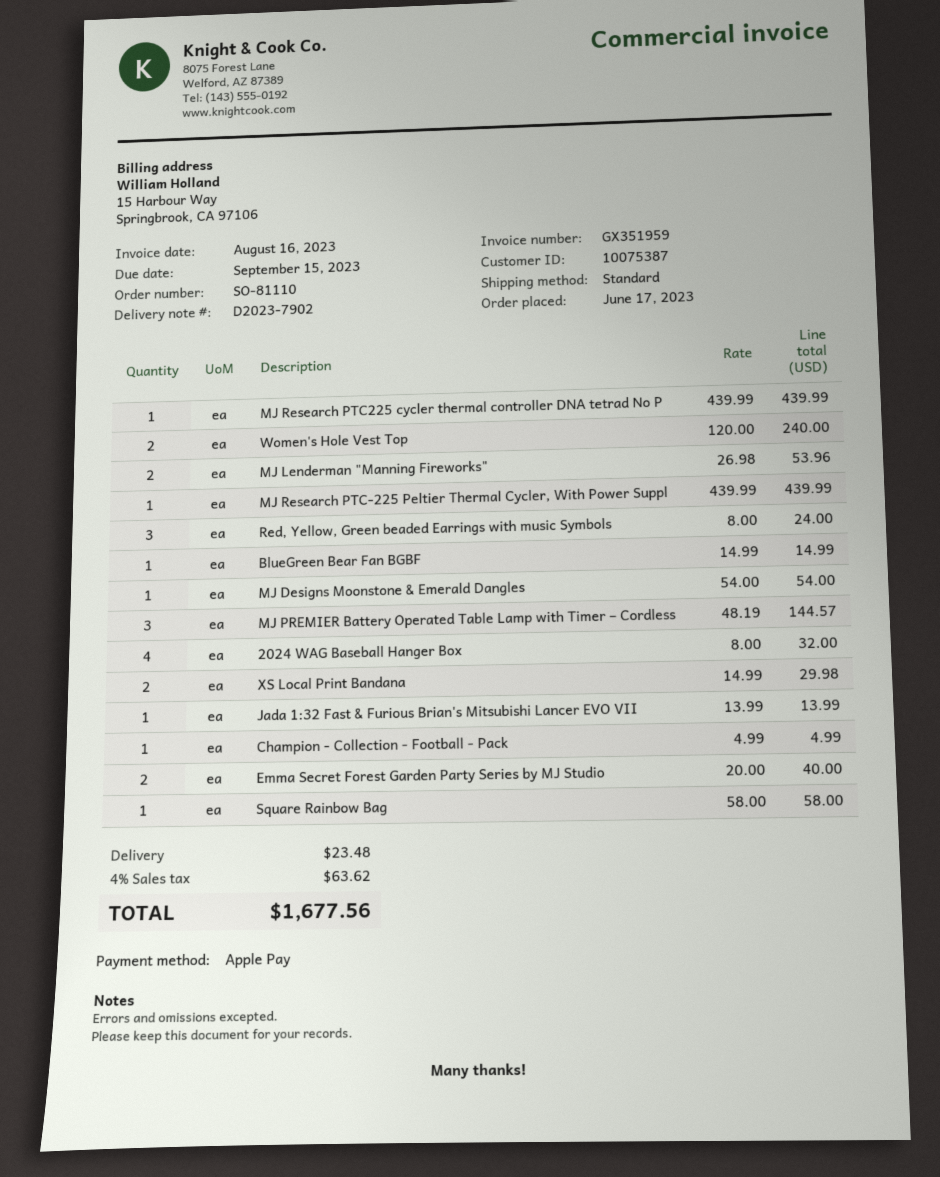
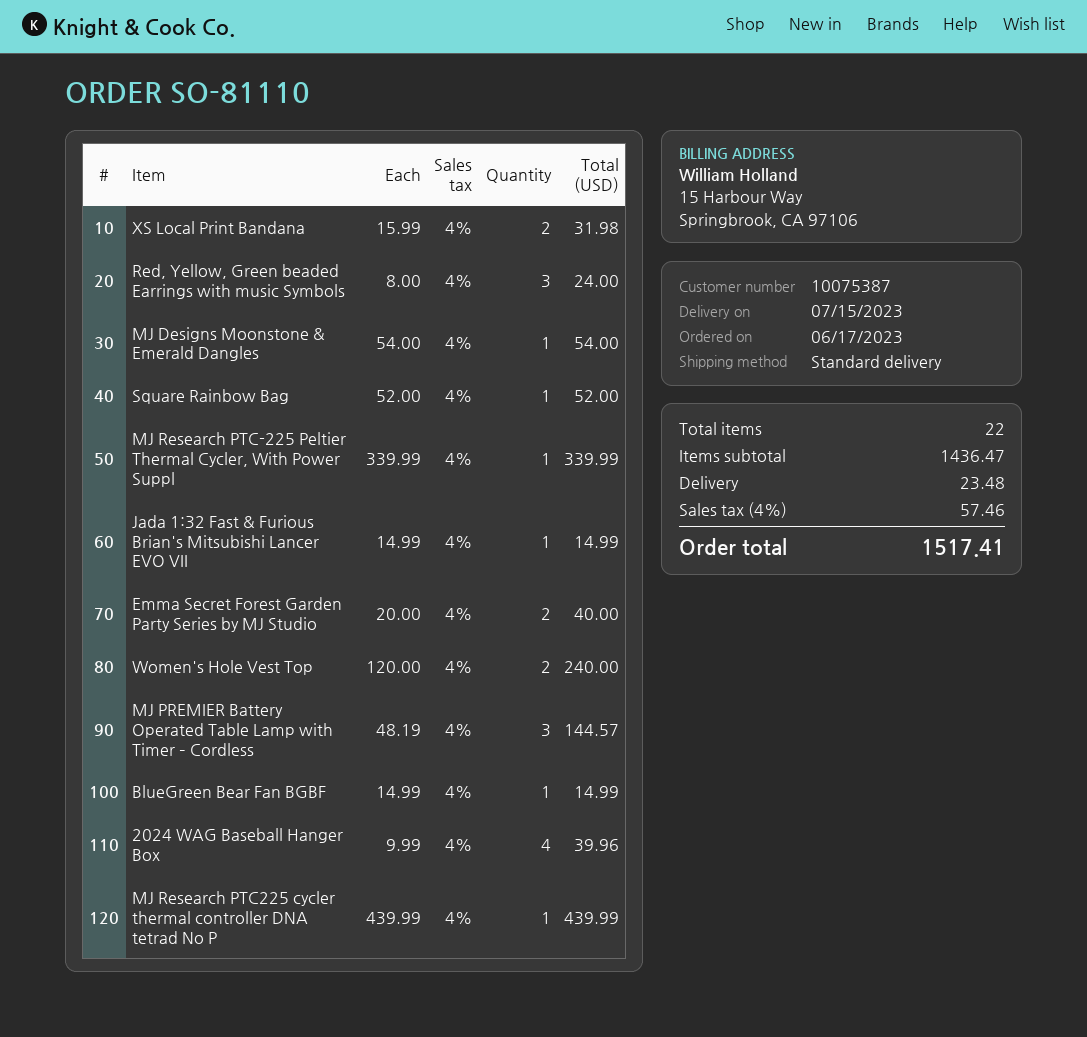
MJ Lenderman "Manning Fireworks": 2 x 26.98 = 53.96 -> none
MJ Research PTC-225 Peltier Thermal Cycler, With Power Suppl: 1 x 439.99 = 439.99 -> 1 x 339.99 = 339.99
2024 WAG Baseball Hanger Box: 4 x 8.00 = 32.00 -> 4 x 9.99 = 39.96
XS Local Print Bandana: 2 x 14.99 = 29.98 -> 2 x 15.99 = 31.98
Jada 1:32 Fast & Furious Brian's Mitsubishi Lancer EVO VII: 1 x 13.99 = 13.99 -> 1 x 14.99 = 14.99
Champion - Collection - Football - Pack: 1 x 4.99 = 4.99 -> none
Square Rainbow Bag: 1 x 58.00 = 58.00 -> 1 x 52.00 = 52.00
tax: 4% = 63.62 -> 4% = 57.46
total: 1677.56 -> 1517.41

